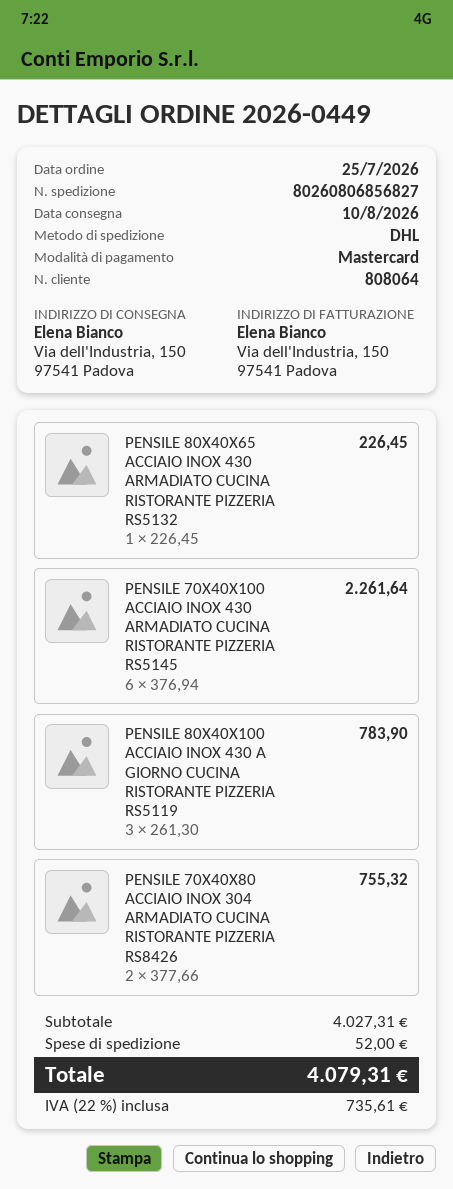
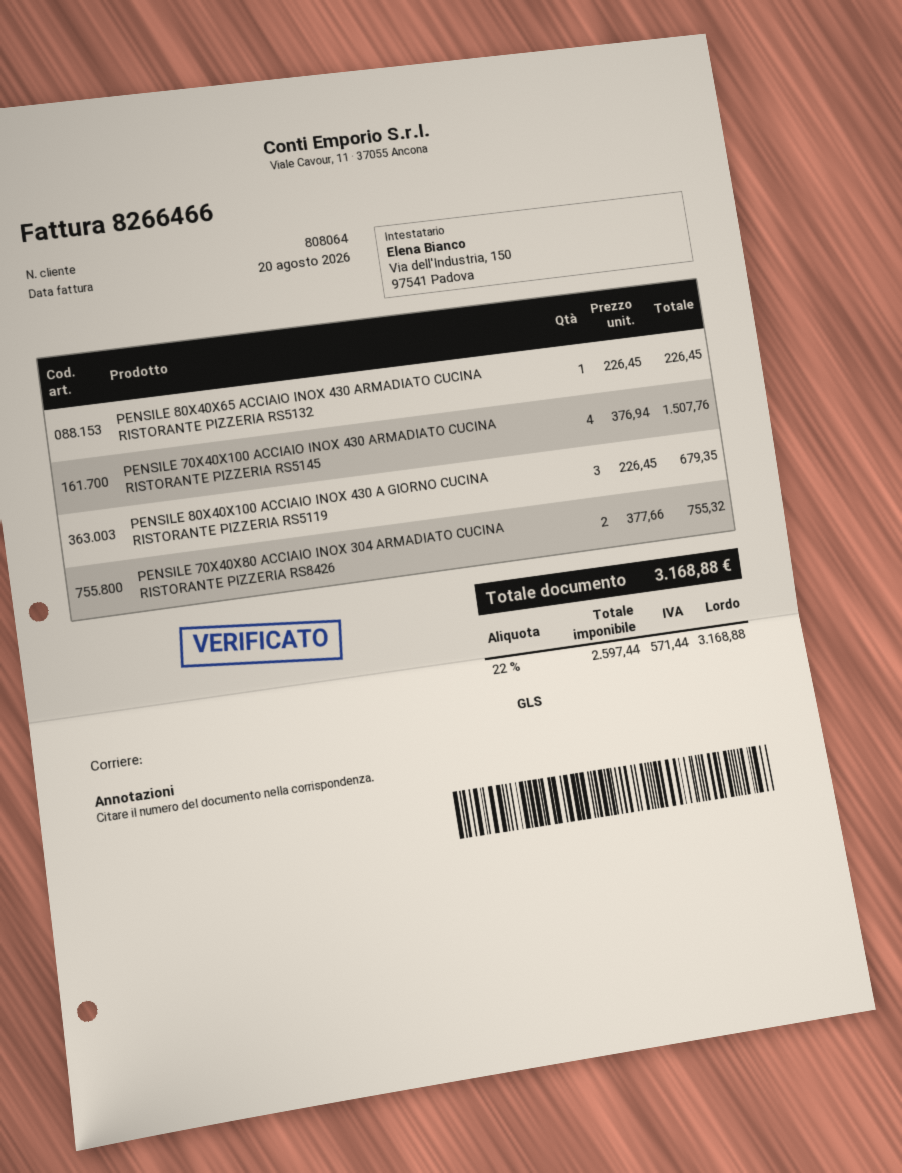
shipping method: DHL -> GLS
PENSILE 70X40X100 ACCIAIO INOX 430 ARMADIATO CUCINA RISTORANTE PIZZERIA RS5145: 6 x 376.94 = 2261.64 -> 4 x 376.94 = 1507.76
PENSILE 80X40X100 ACCIAIO INOX 430 A GIORNO CUCINA RISTORANTE PIZZERIA RS5119: 3 x 261.30 = 783.90 -> 3 x 226.45 = 679.35
shipping: 52.00 -> none
tax: 22% = 735.61 -> 22% = 571.44
total: 4079.31 -> 3168.88

